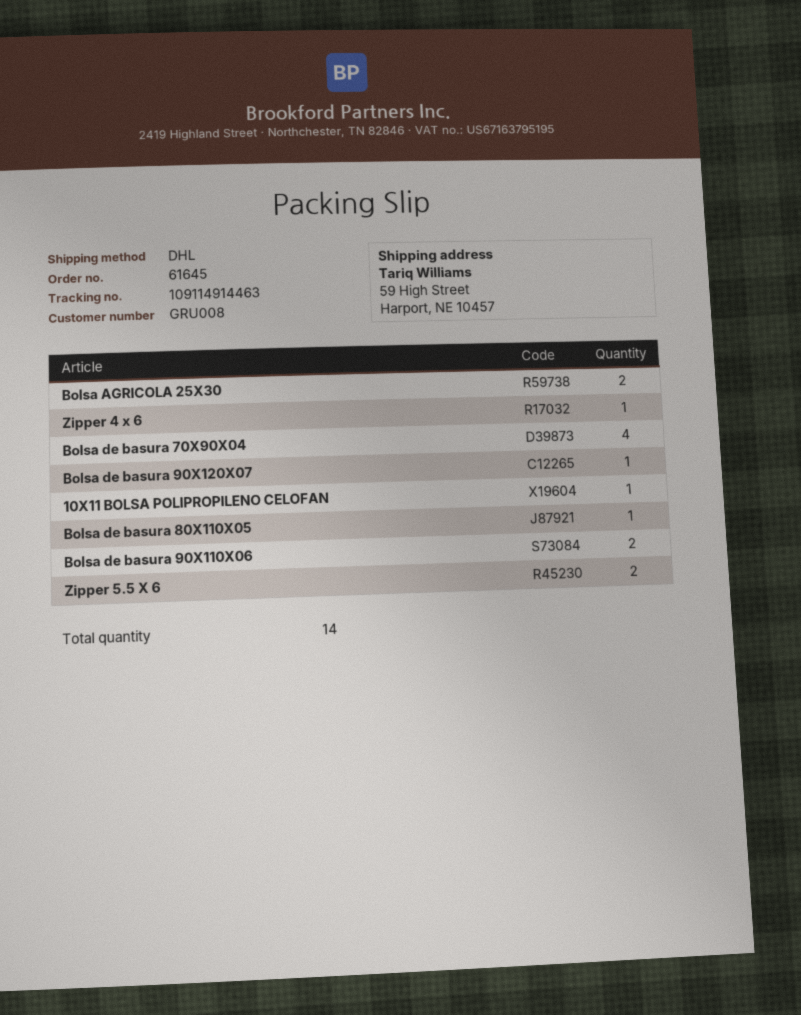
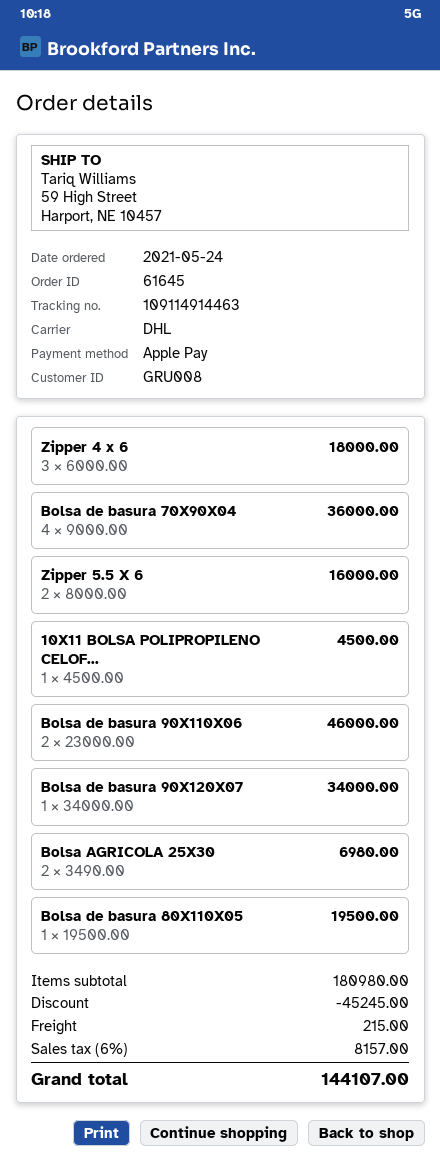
Zipper 4 x 6: 1 -> 3

